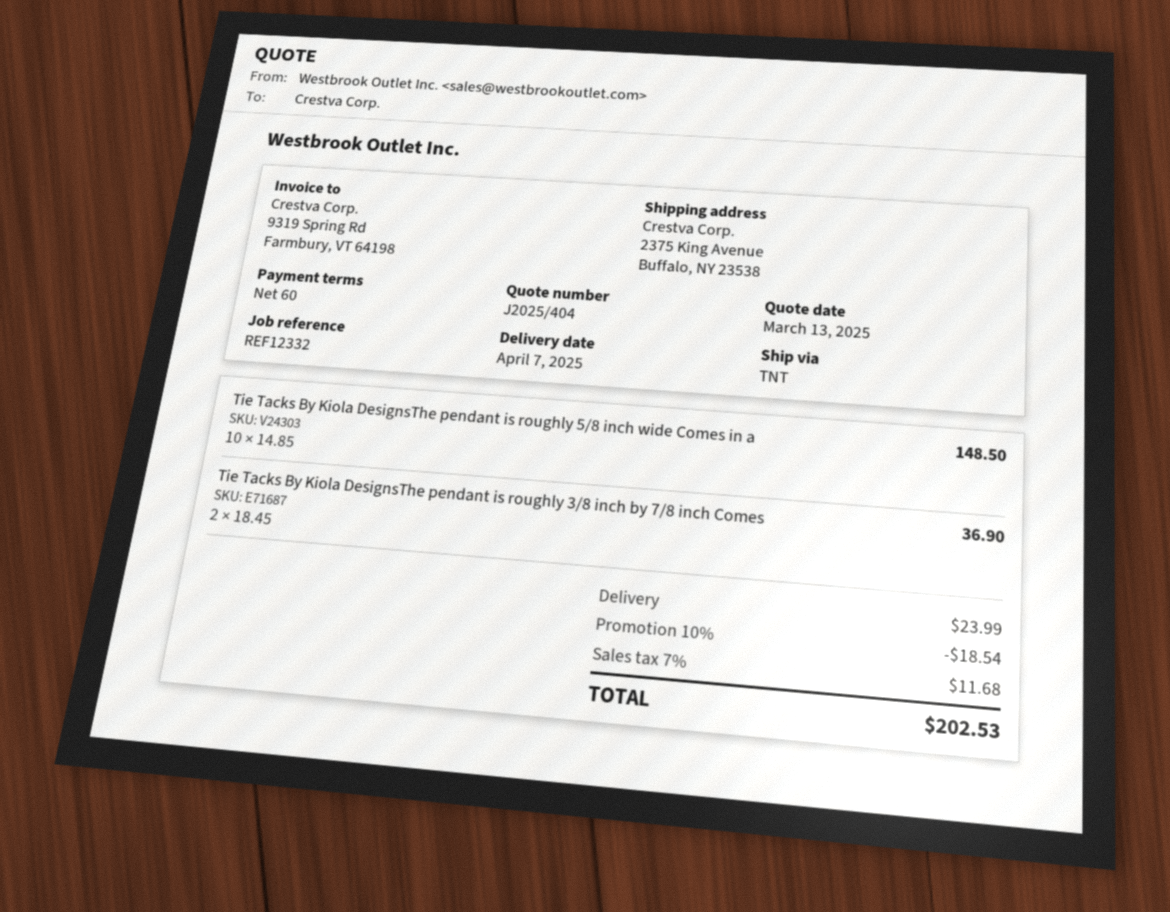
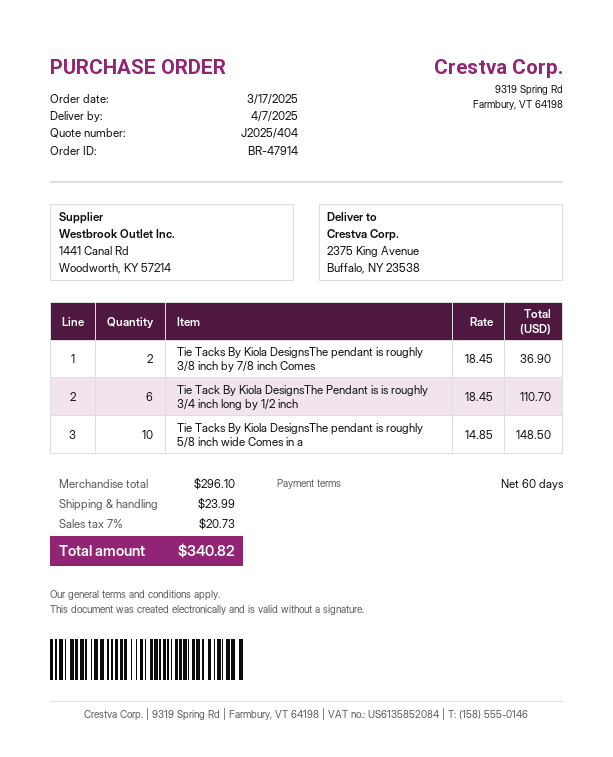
Tie Tack By Kiola DesignsThe Pendant is is roughly 3/4 inch long by 1/2 inch: none -> 6 x 18.45 = 110.70
discount: 10% = 18.54 -> none
tax: 7% = 11.68 -> 7% = 20.73
total: 202.53 -> 340.82

